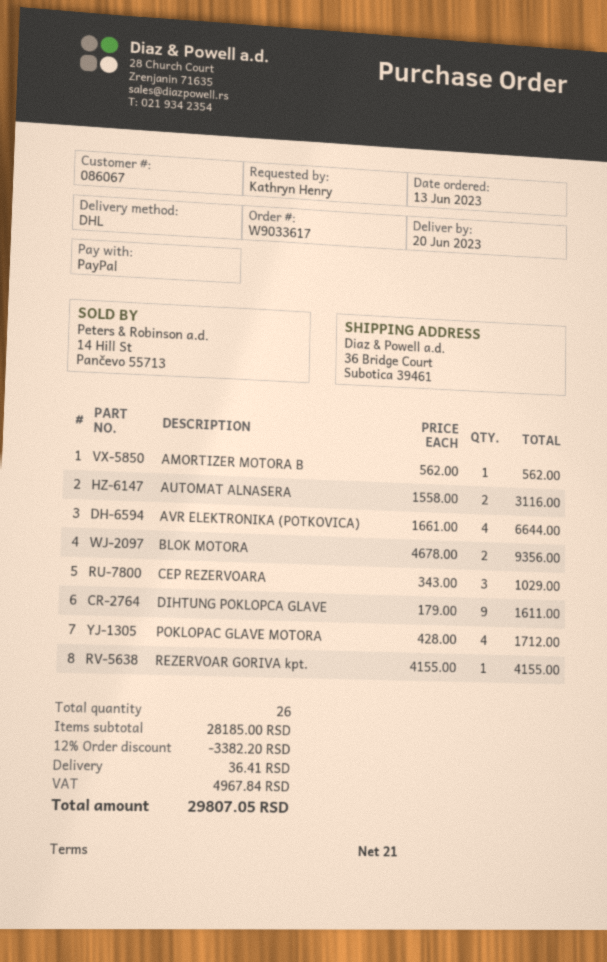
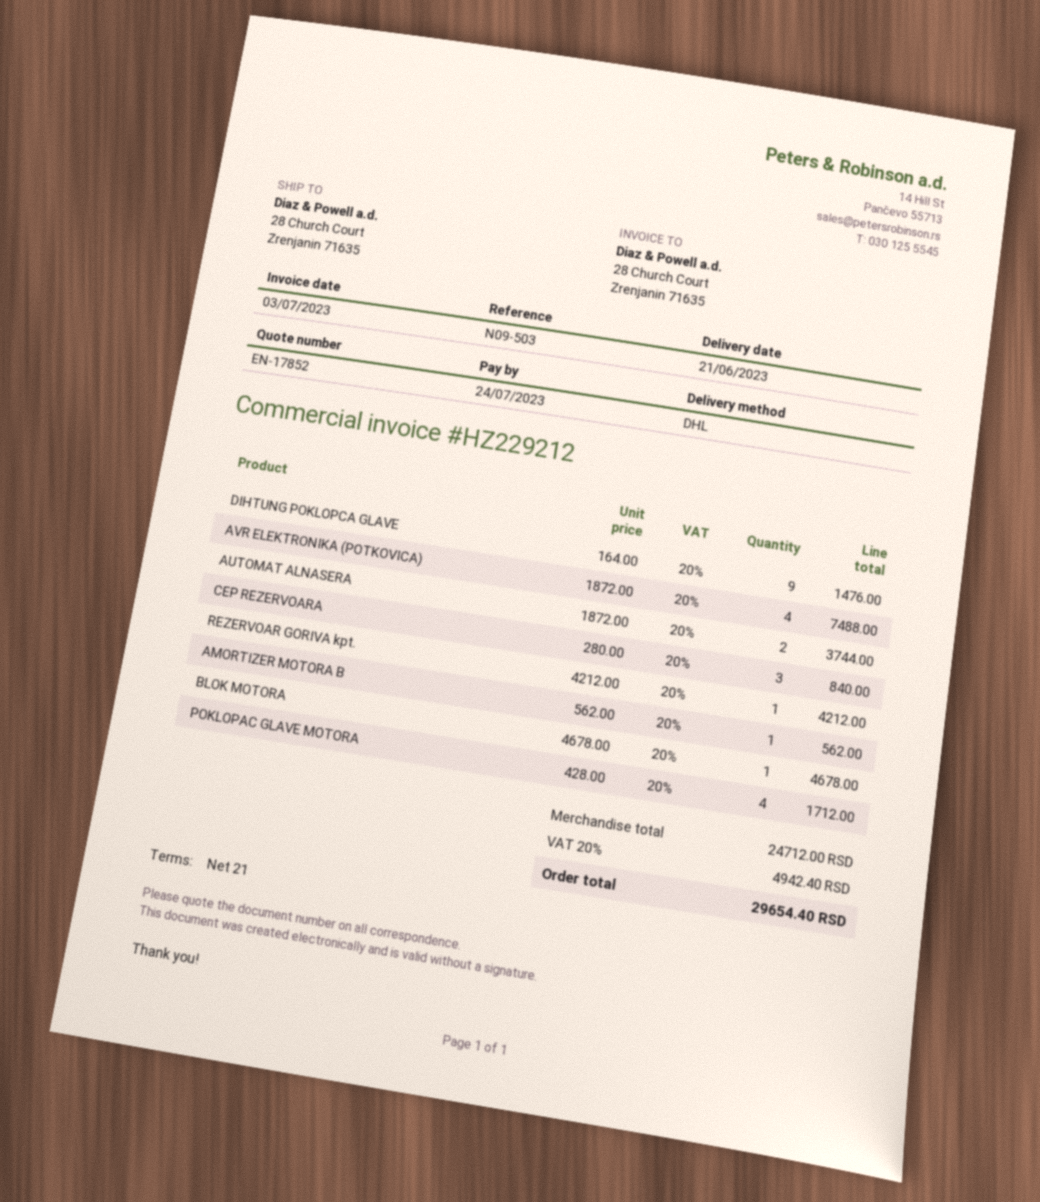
delivery date: 2023-06-20 -> 2023-06-21
ship to: 36 Bridge Court, Subotica 39461 -> 28 Church Court, Zrenjanin 71635
AUTOMAT ALNASERA: 2 x 1558.00 = 3116.00 -> 2 x 1872.00 = 3744.00
AVR ELEKTRONIKA (POTKOVICA): 4 x 1661.00 = 6644.00 -> 4 x 1872.00 = 7488.00
BLOK MOTORA: 2 x 4678.00 = 9356.00 -> 1 x 4678.00 = 4678.00
CEP REZERVOARA: 3 x 343.00 = 1029.00 -> 3 x 280.00 = 840.00
DIHTUNG POKLOPCA GLAVE: 9 x 179.00 = 1611.00 -> 9 x 164.00 = 1476.00
REZERVOAR GORIVA kpt.: 1 x 4155.00 = 4155.00 -> 1 x 4212.00 = 4212.00
subtotal: 28185.00 -> 24712.00
discount: 12% = 3382.20 -> none
shipping: 36.41 -> none
tax: 4967.84 -> 4942.40
total: 29807.05 -> 29654.40

